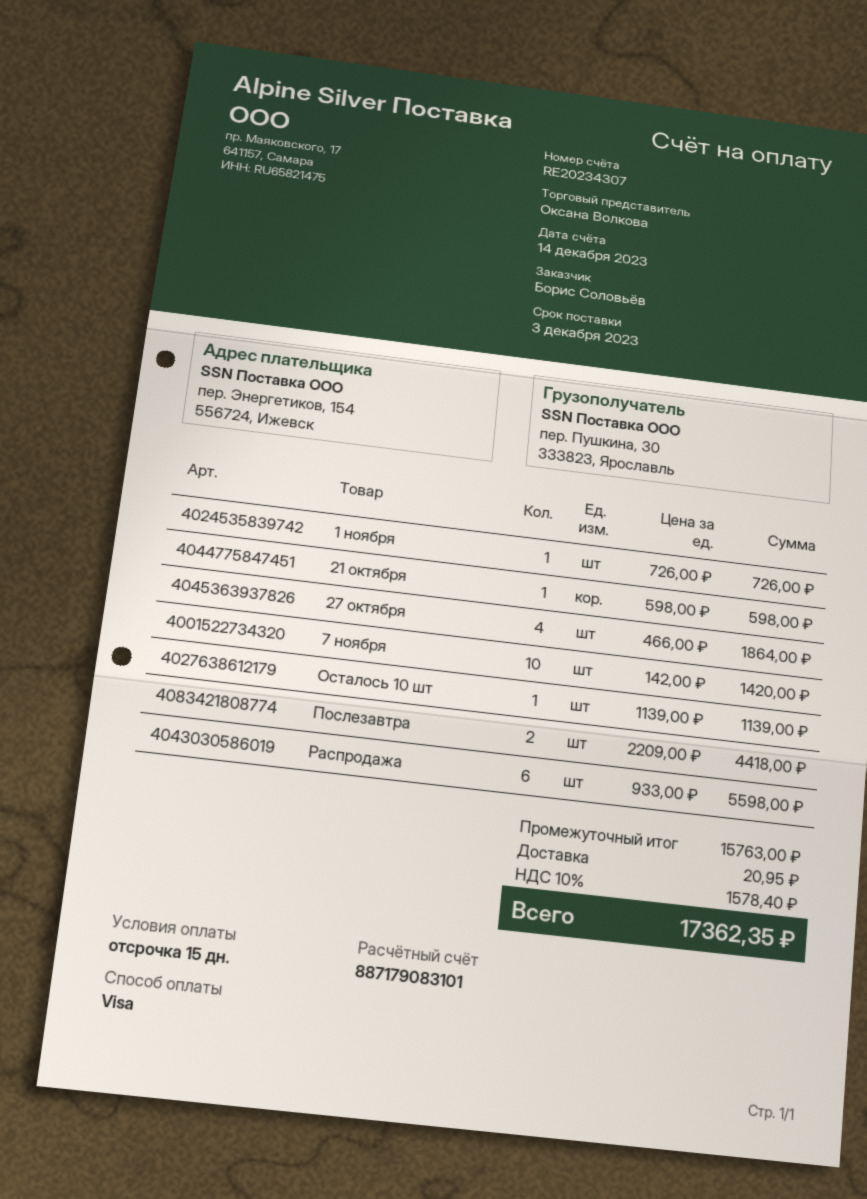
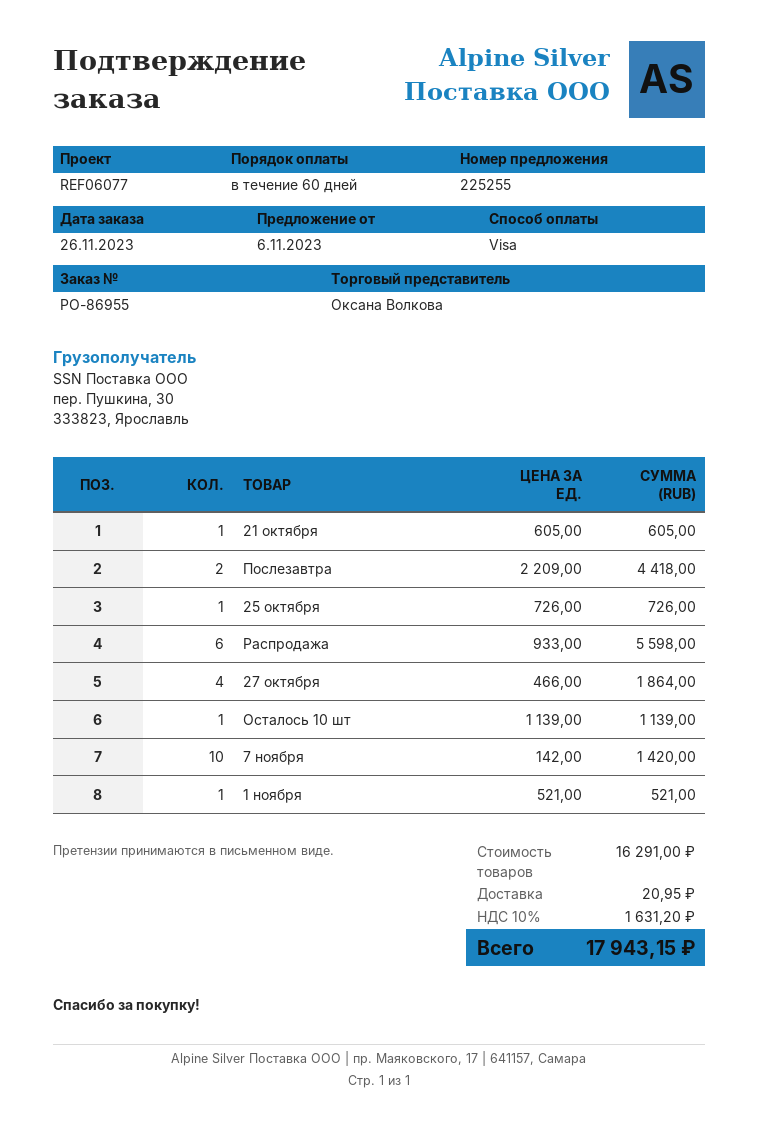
payment terms: 15 days -> 60 days
1 ноября: 1 x 726.00 = 726.00 -> 1 x 521.00 = 521.00
21 октября: 1 x 598.00 = 598.00 -> 1 x 605.00 = 605.00
25 октября: none -> 1 x 726.00 = 726.00
subtotal: 15763.00 -> 16291.00
tax: 10% = 1578.40 -> 10% = 1631.20
total: 17362.35 -> 17943.15

